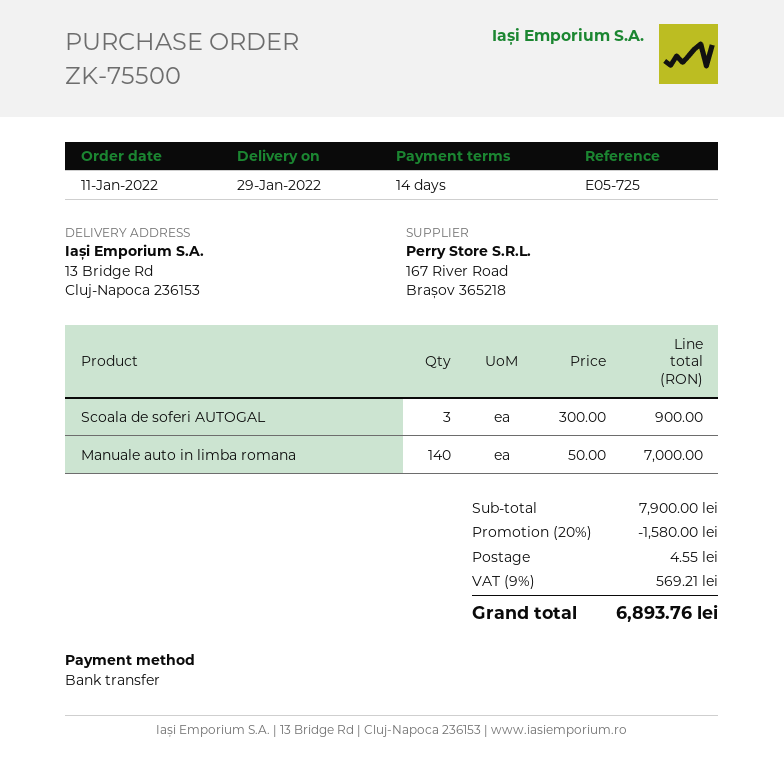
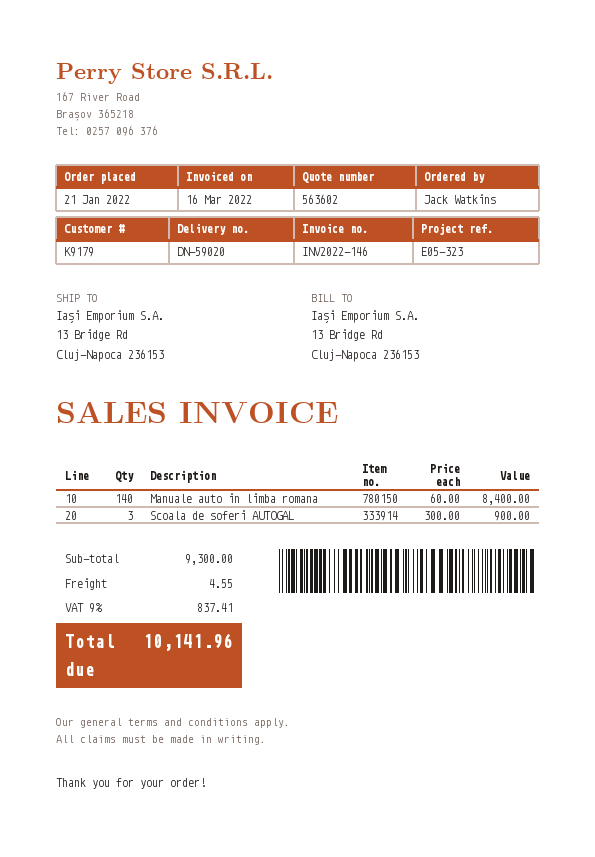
order date: 2022-01-11 -> 2022-01-21
reference: E05-725 -> E05-323
Manuale auto in limba romana: 140 x 50.00 = 7000.00 -> 140 x 60.00 = 8400.00
subtotal: 7900.00 -> 9300.00
discount: 20% = 1580.00 -> none
tax: 9% = 569.21 -> 9% = 837.41
total: 6893.76 -> 10141.96

